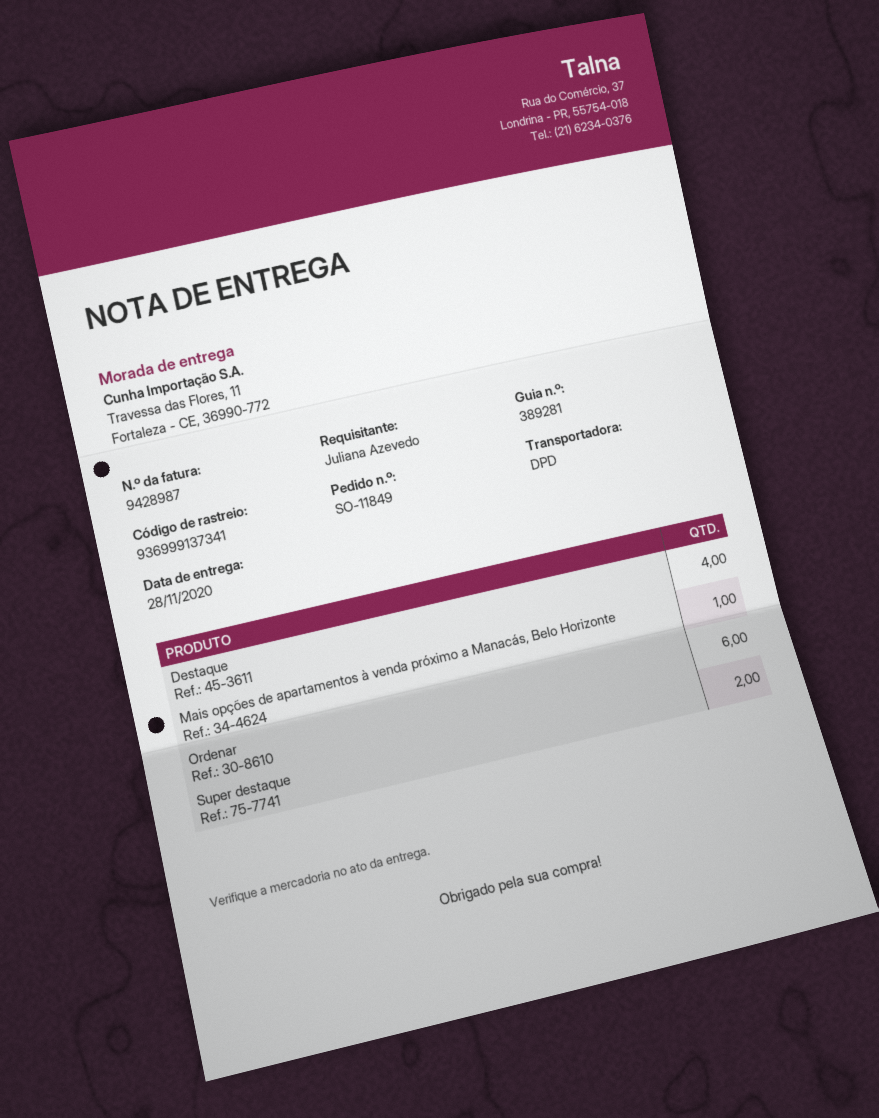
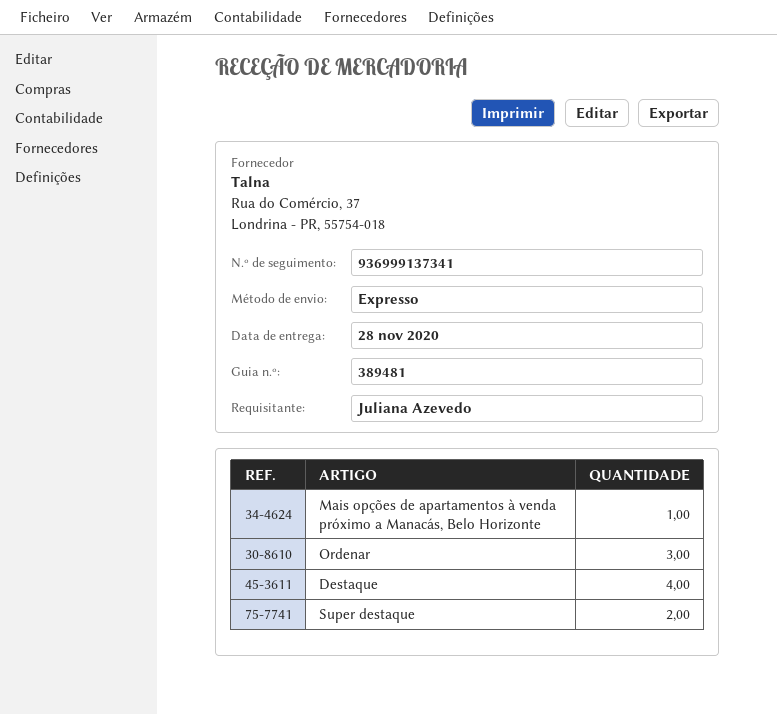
delivery note number: 389281 -> 389481
shipping method: DPD -> express
Ordenar: 6 -> 3

